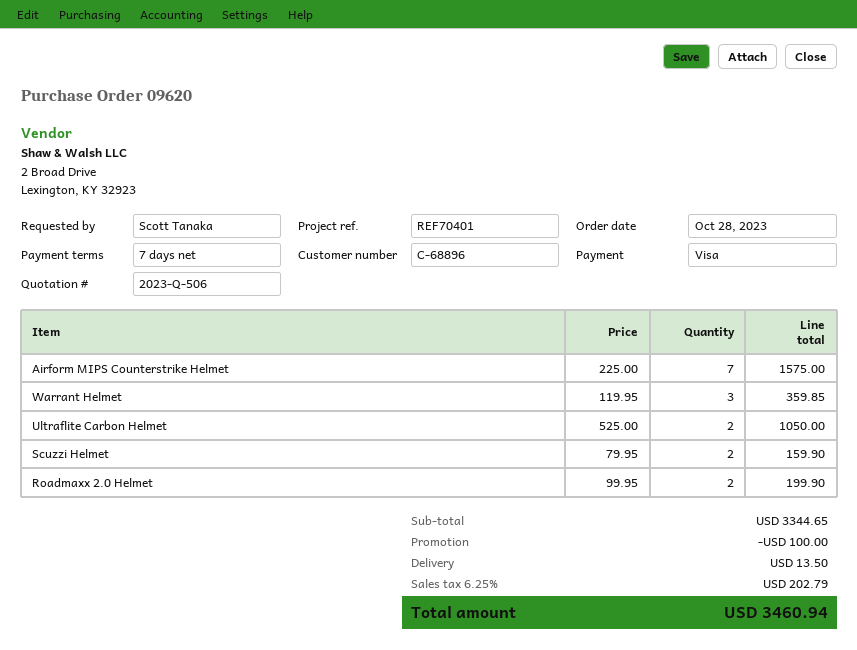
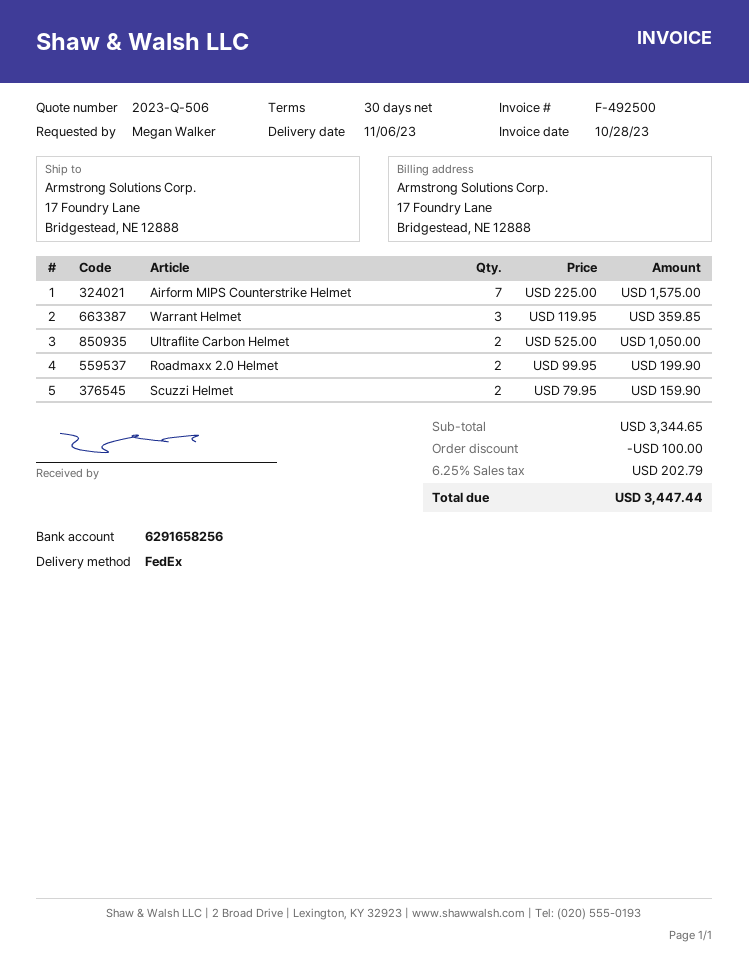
payment terms: 7 days -> 30 days
ordered by: Scott Tanaka -> Megan Walker
shipping: 13.50 -> none
total: 3460.94 -> 3447.44

